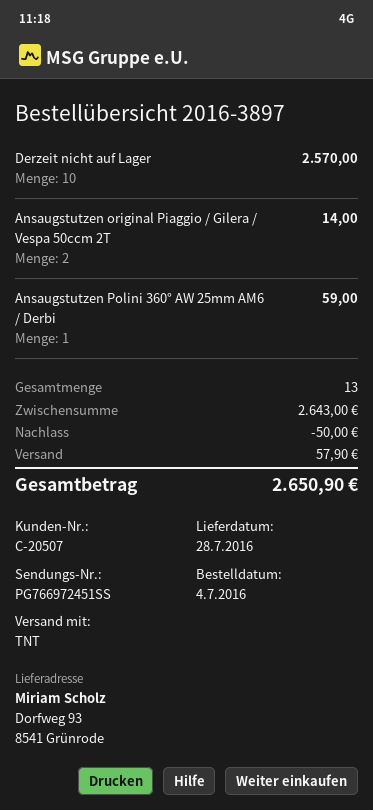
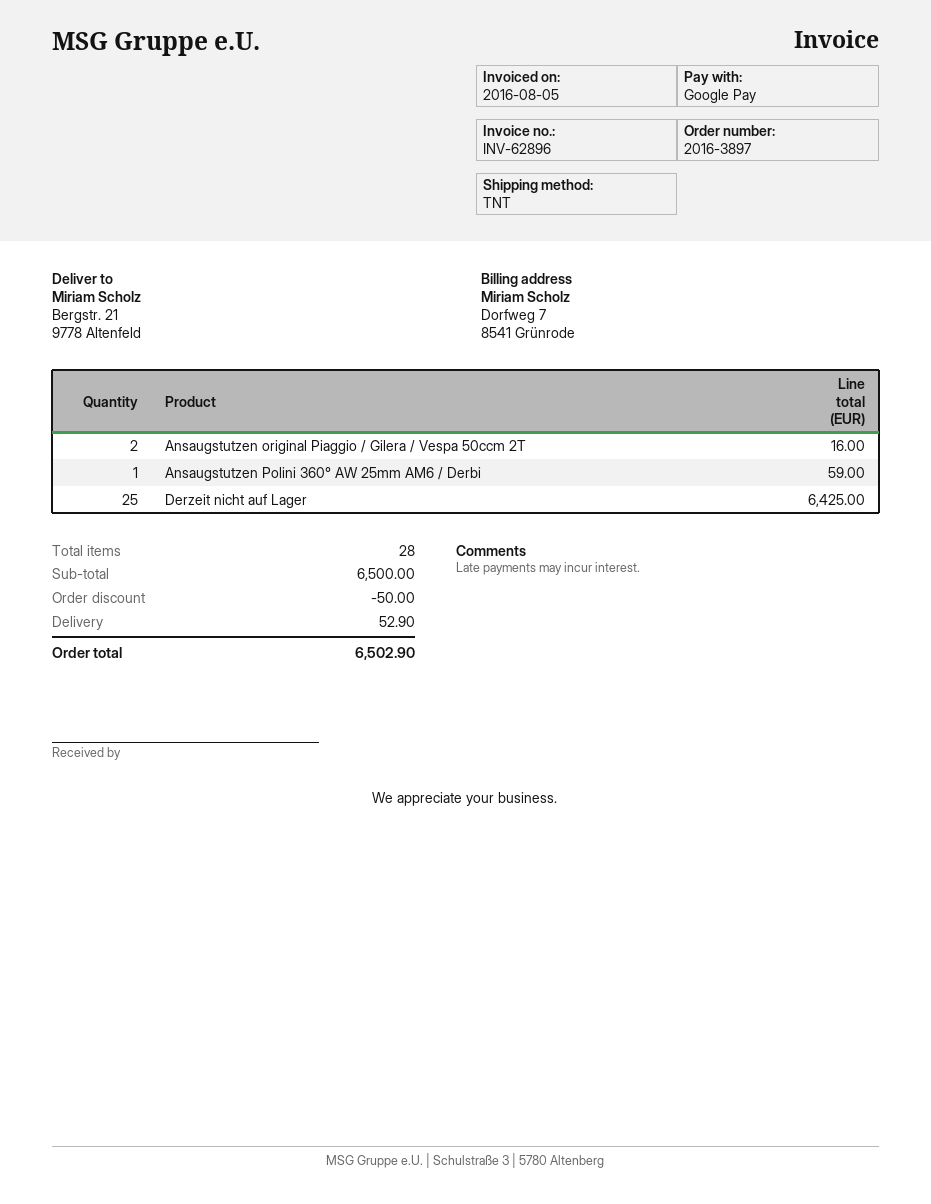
ship to: Dorfweg 93, 8541 Grünrode -> Bergstr. 21, 9778 Altenfeld
Derzeit nicht auf Lager: 10 for 2570.00 -> 25 for 6425.00
Ansaugstutzen original Piaggio / Gilera / Vespa 50ccm 2T: 2 for 14.00 -> 2 for 16.00
total quantity: 13 -> 28
subtotal: 2643.00 -> 6500.00
shipping: 57.90 -> 52.90
total: 2650.90 -> 6502.90

